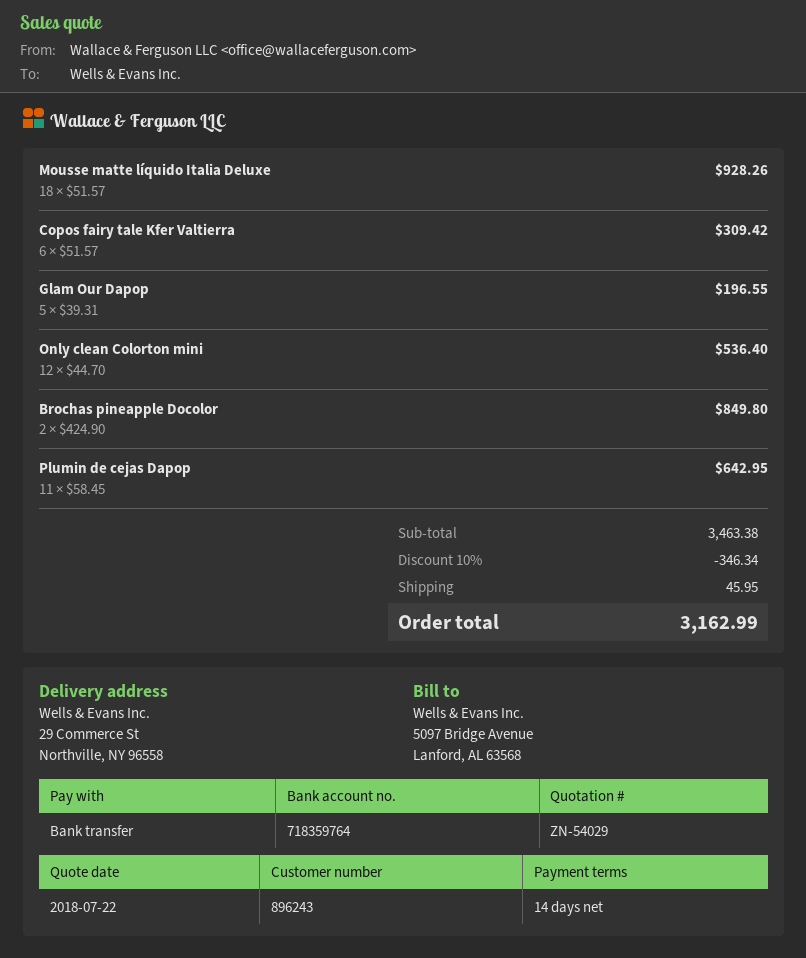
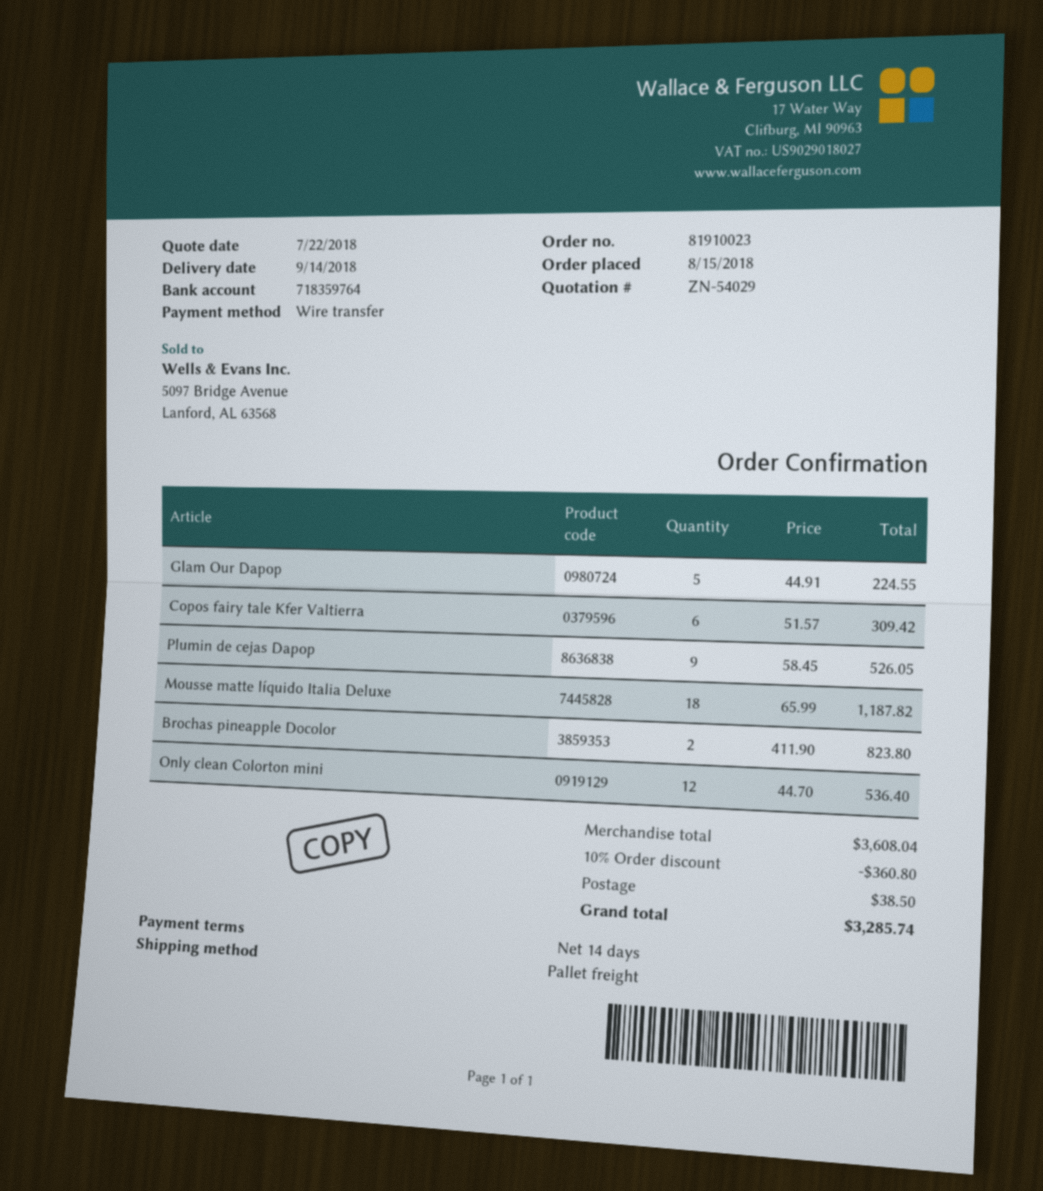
Mousse matte líquido Italia Deluxe: 18 x 51.57 = 928.26 -> 18 x 65.99 = 1187.82
Glam Our Dapop: 5 x 39.31 = 196.55 -> 5 x 44.91 = 224.55
Brochas pineapple Docolor: 2 x 424.90 = 849.80 -> 2 x 411.90 = 823.80
Plumin de cejas Dapop: 11 x 58.45 = 642.95 -> 9 x 58.45 = 526.05
subtotal: 3463.38 -> 3608.04
discount: 10% = 346.34 -> 10% = 360.80
shipping: 45.95 -> 38.50
total: 3162.99 -> 3285.74

